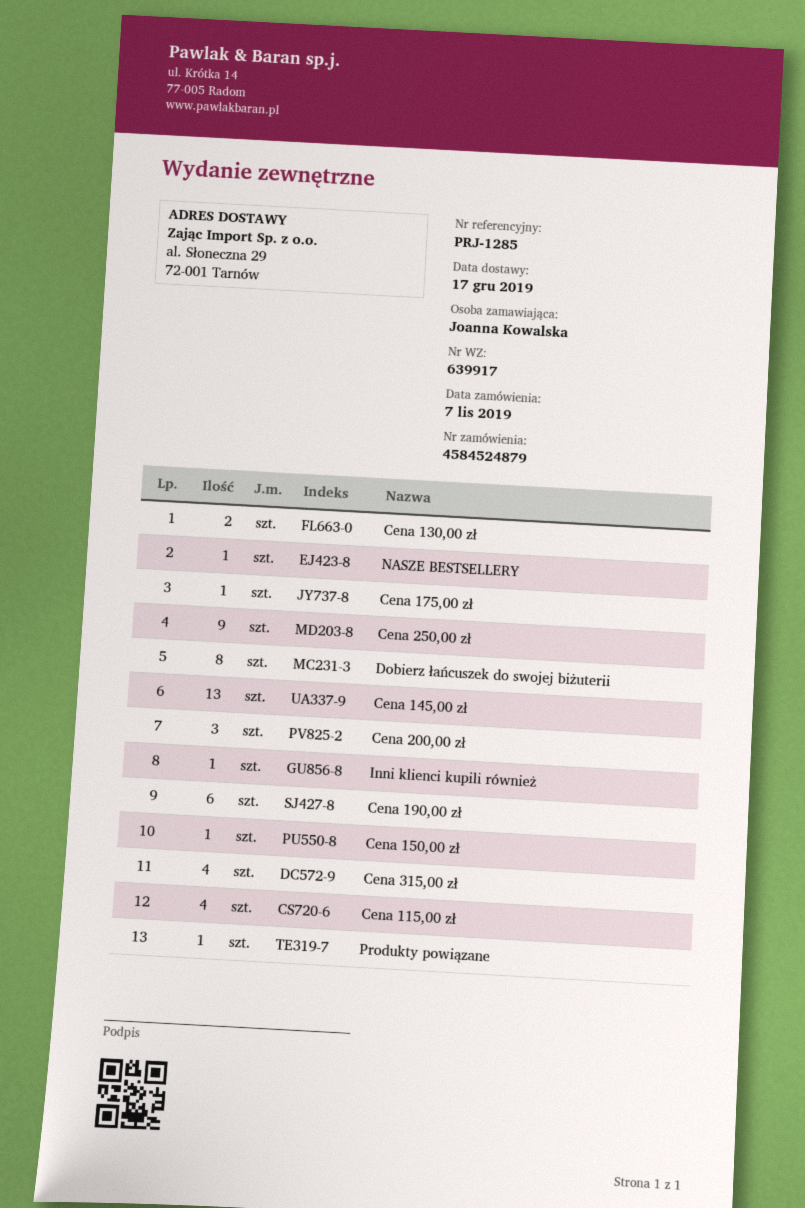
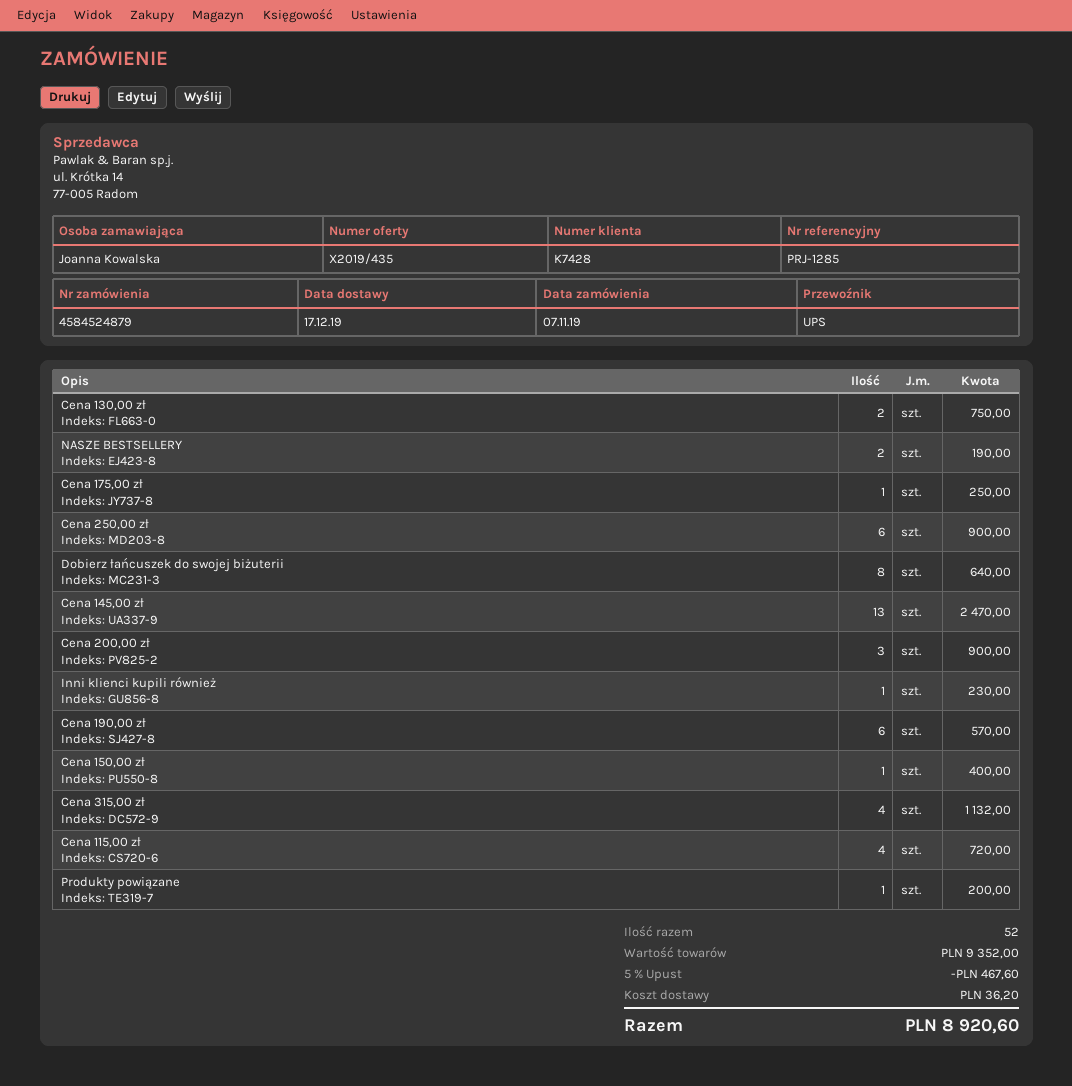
NASZE BESTSELLERY: 1 -> 2
Cena 250,00 zł: 9 -> 6

